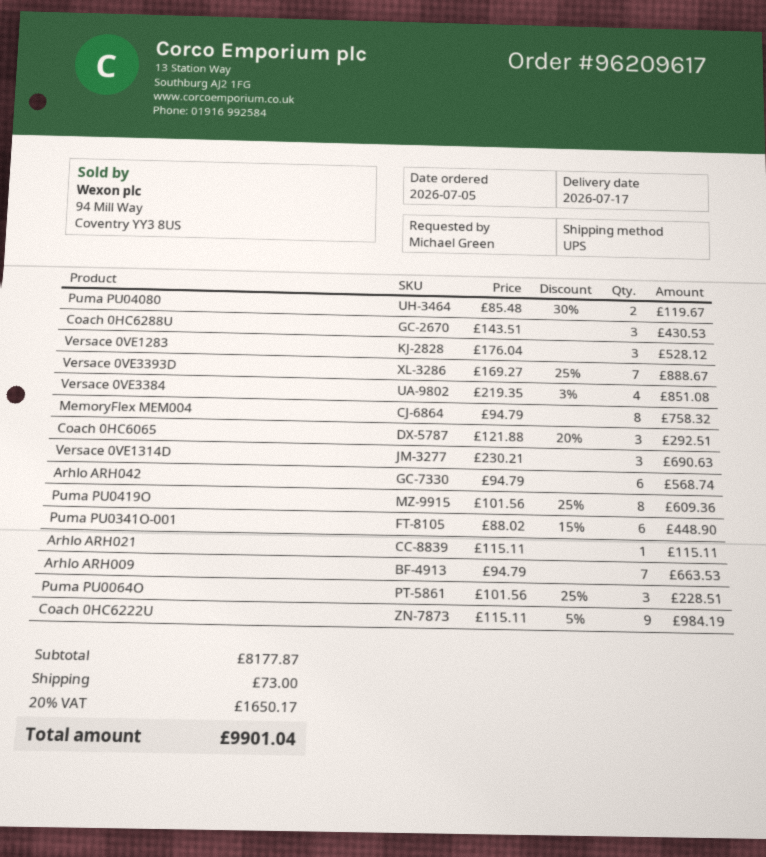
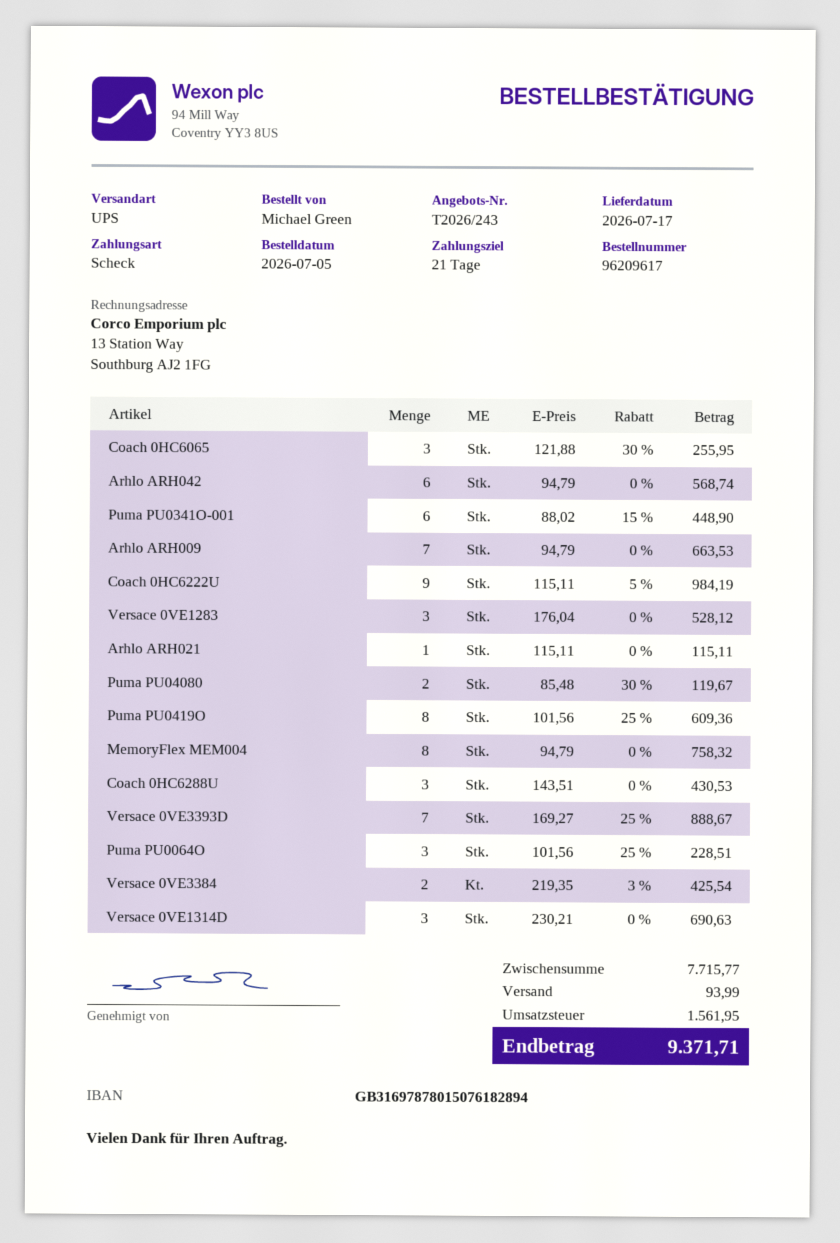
Versace 0VE3384: 4 x 219.35 - 3% = 851.08 -> 2 x 219.35 - 3% = 425.54
Coach 0HC6065: 3 x 121.88 - 20% = 292.51 -> 3 x 121.88 - 30% = 255.95
subtotal: 8177.87 -> 7715.77
shipping: 73.00 -> 93.99
tax: 1650.17 -> 1561.95
total: 9901.04 -> 9371.71

